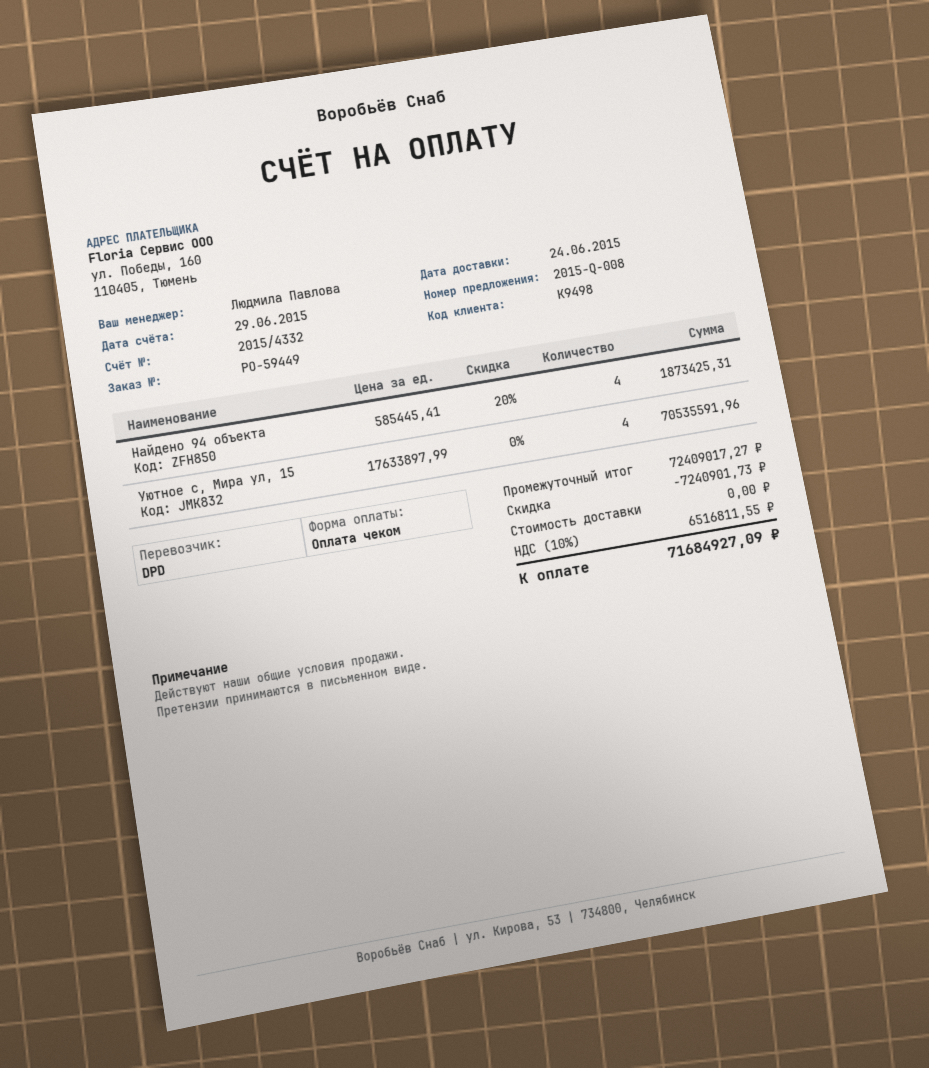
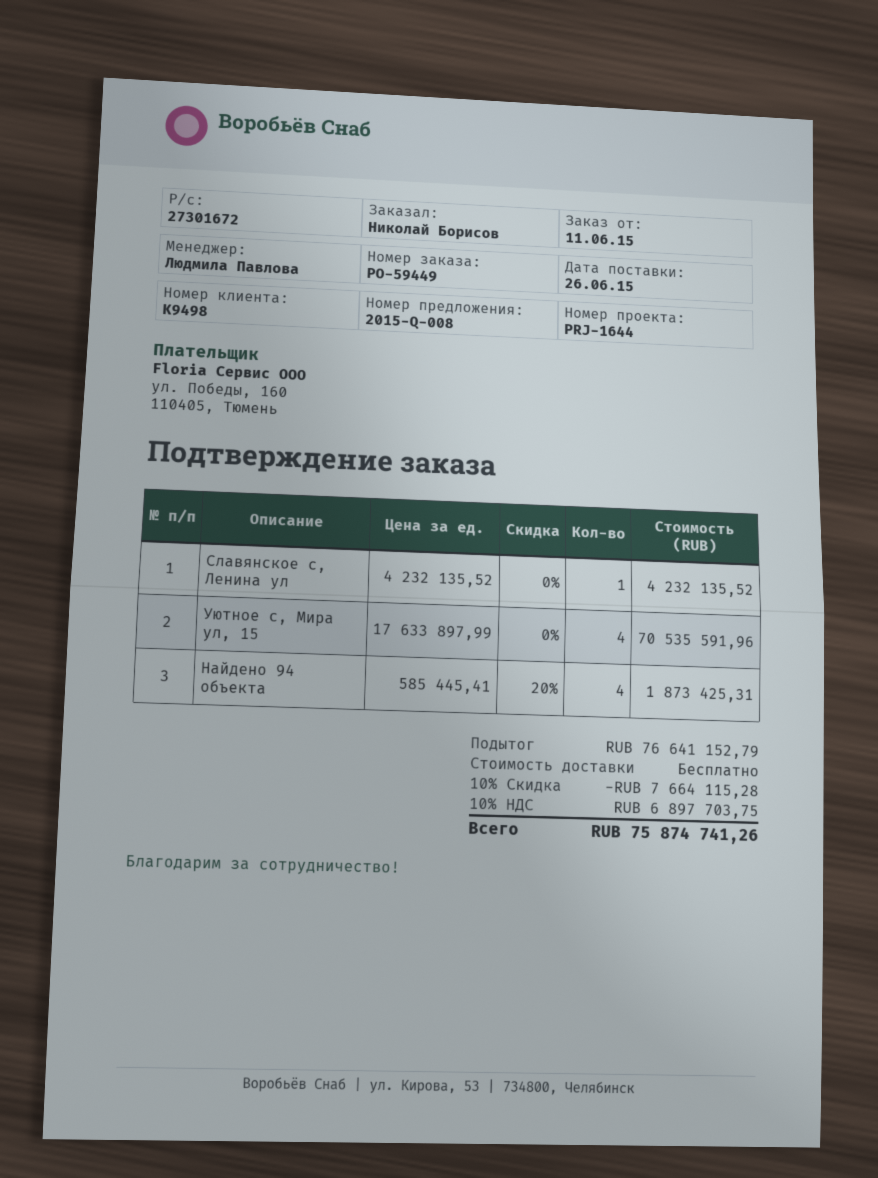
delivery date: 2015-06-24 -> 2015-06-26
Славянское с, Ленина ул: none -> 1 x 4232135.52 = 4232135.52
subtotal: 72409017.27 -> 76641152.79
discount: 7240901.73 -> 7664115.28
tax: 10% = 6516811.55 -> 10% = 6897703.75
total: 71684927.09 -> 75874741.26

